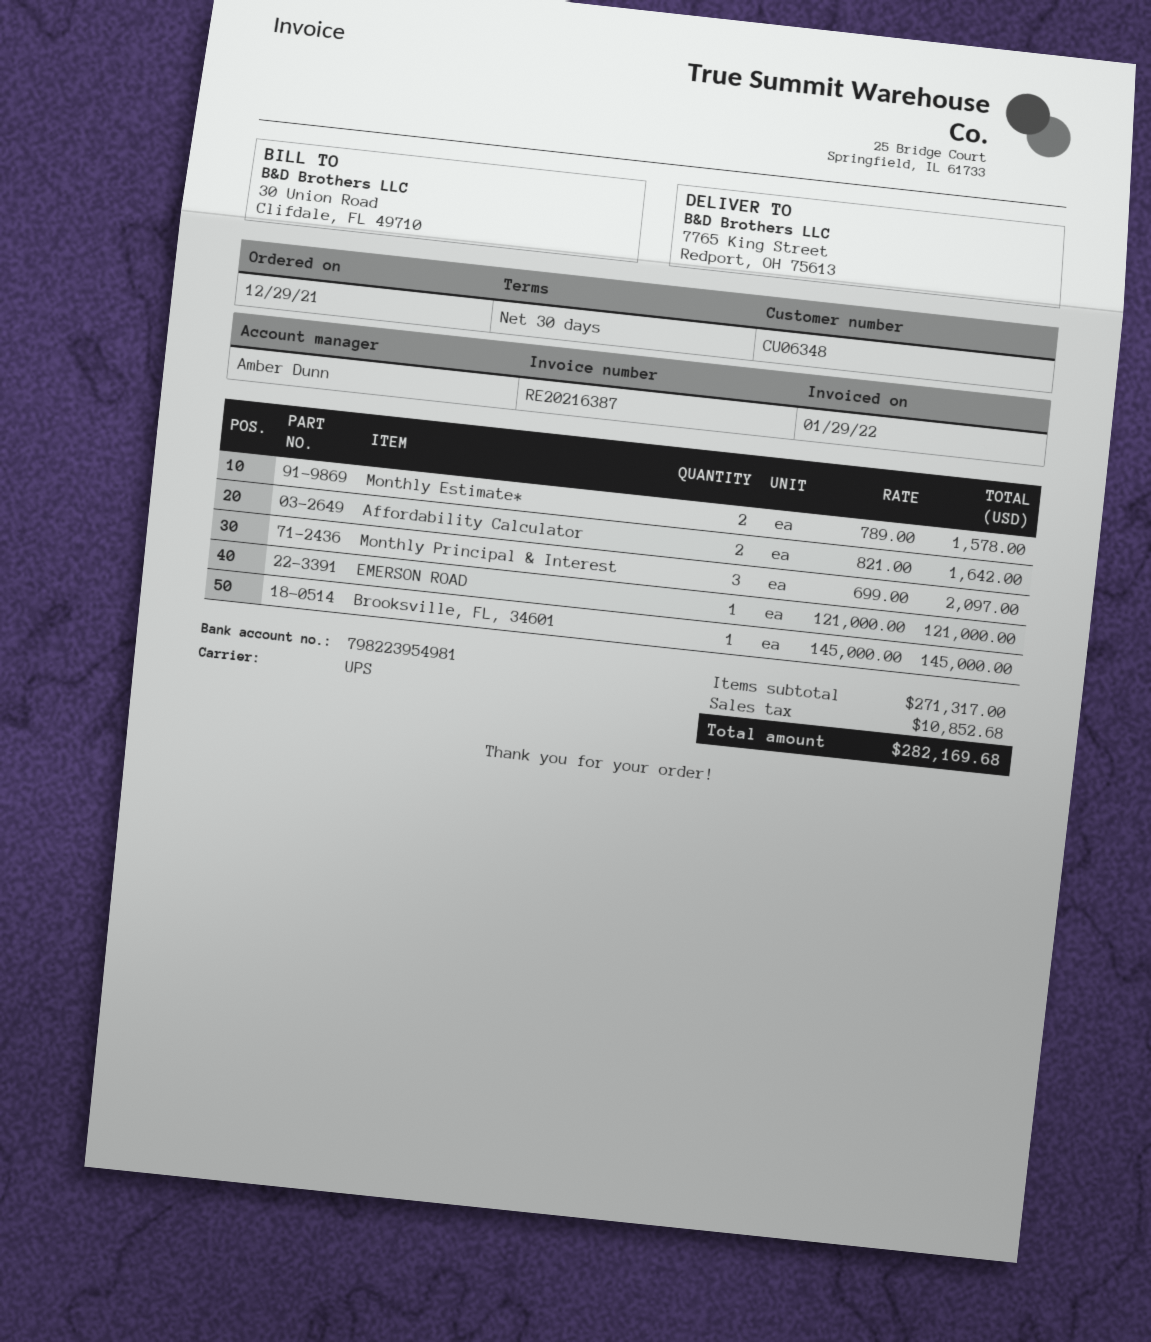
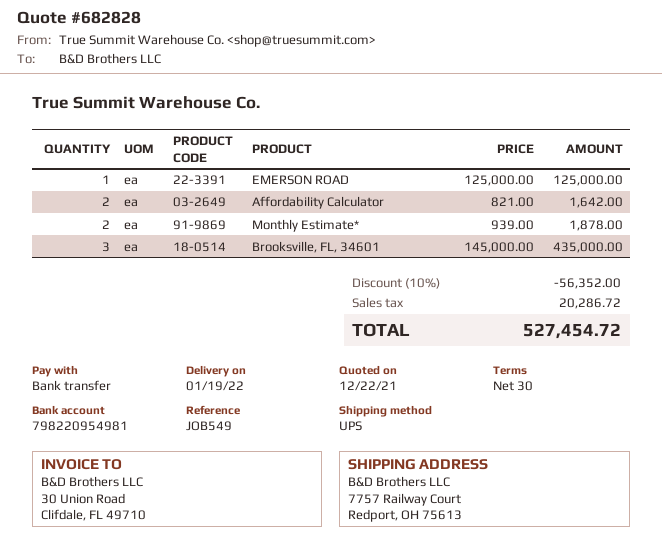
bank account: 798223954981 -> 798220954981
ship to: 7765 King Street, Redport, OH 75613 -> 7757 Railway Court, Redport, OH 75613
Monthly Estimate*: 2 x 789.00 = 1578.00 -> 2 x 939.00 = 1878.00
Monthly Principal & Interest: 3 x 699.00 = 2097.00 -> none
EMERSON ROAD: 1 x 121000.00 = 121000.00 -> 1 x 125000.00 = 125000.00
Brooksville, FL, 34601: 1 x 145000.00 = 145000.00 -> 3 x 145000.00 = 435000.00
discount: none -> 10% = 56352.00
tax: 10852.68 -> 20286.72
total: 282169.68 -> 527454.72

